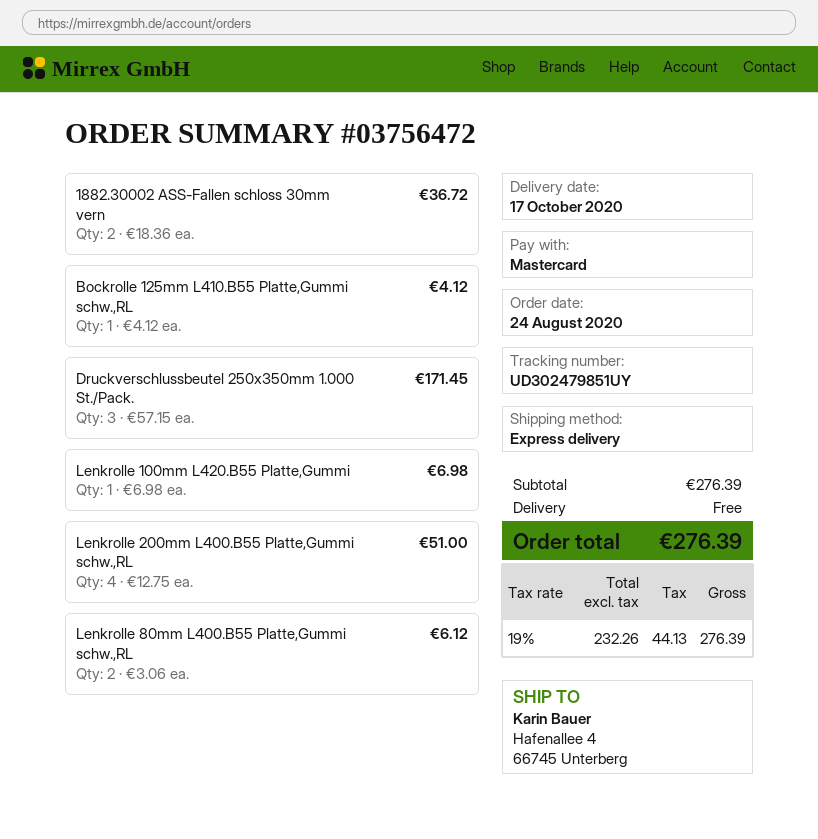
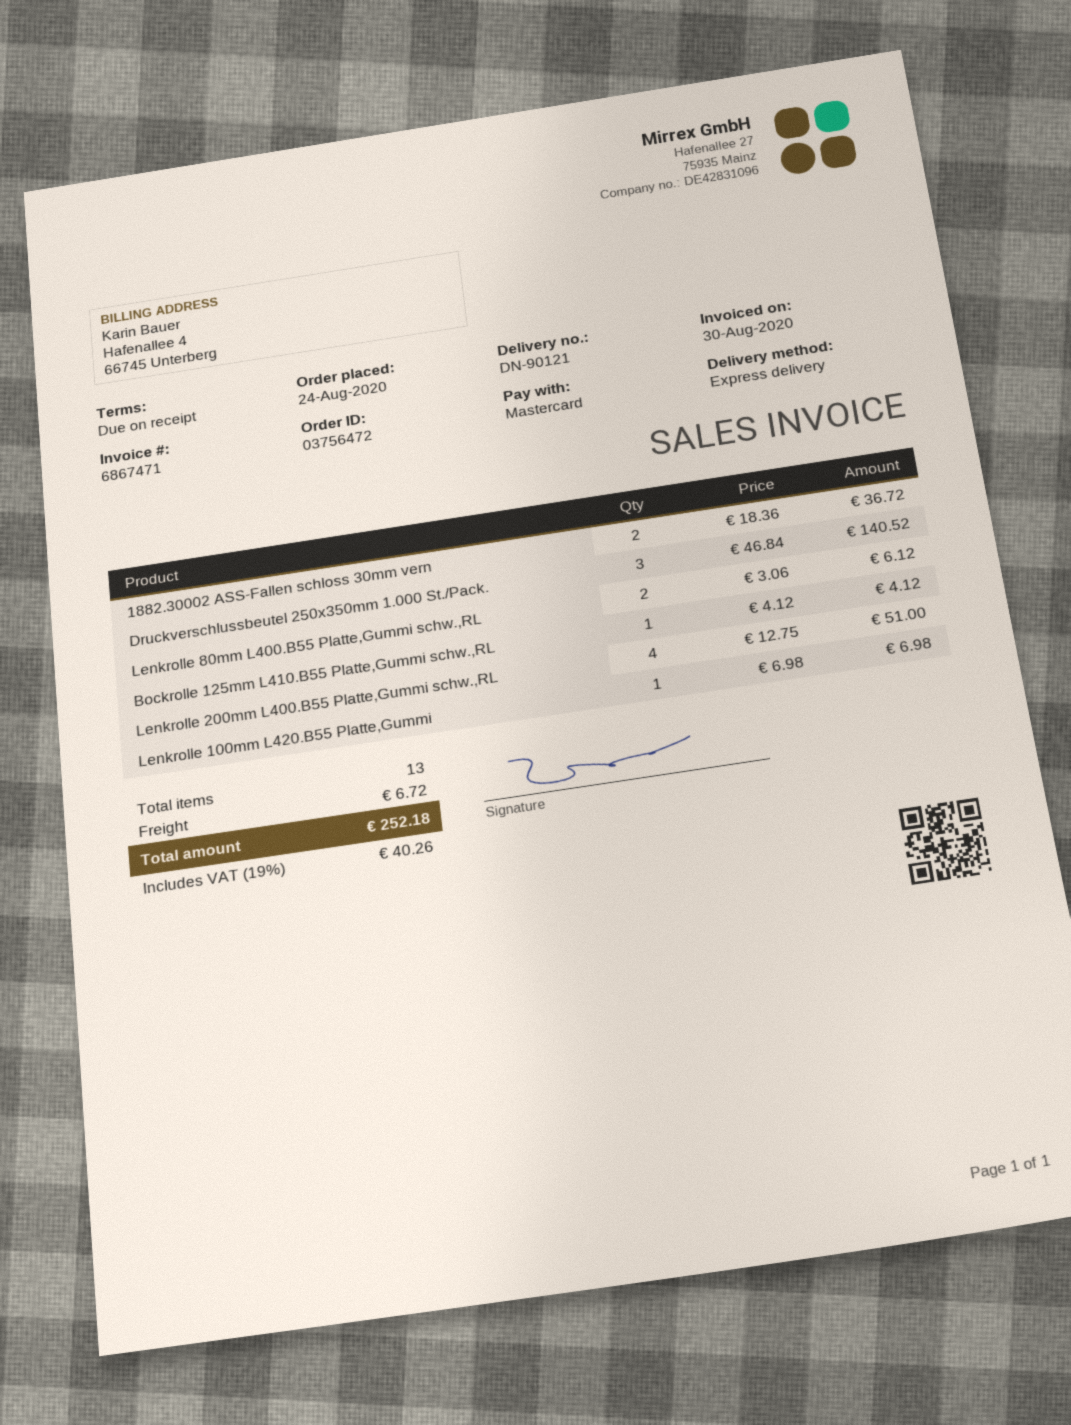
Druckverschlussbeutel 250x350mm 1.000 St./Pack.: 3 x 57.15 = 171.45 -> 3 x 46.84 = 140.52
shipping: 0.00 -> 6.72
tax: 19% = 44.13 -> 19% = 40.26
total: 276.39 -> 252.18

